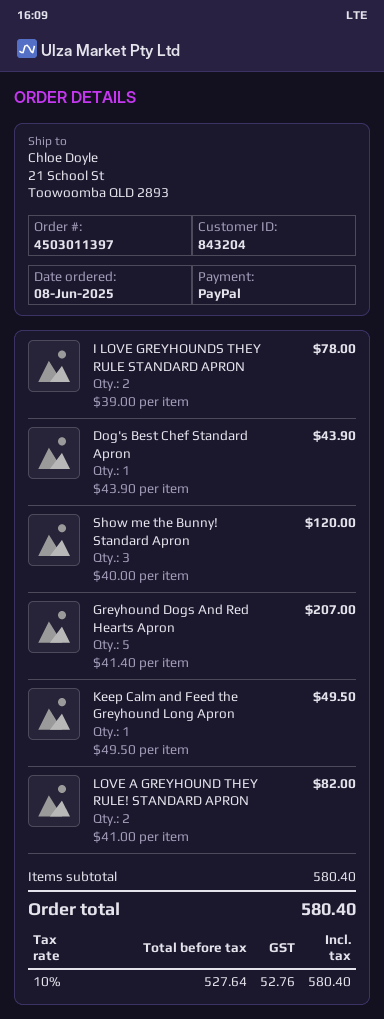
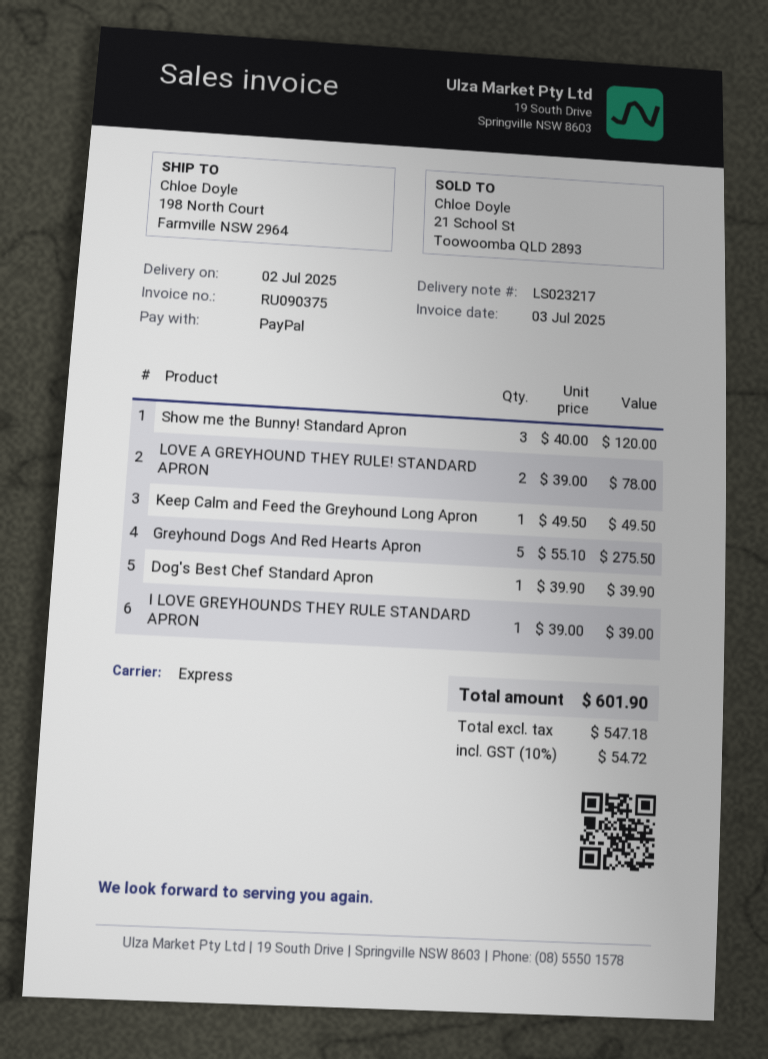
ship to: 21 School St, Toowoomba QLD 2893 -> 198 North Court, Farmville NSW 2964
I LOVE GREYHOUNDS THEY RULE STANDARD APRON: 2 x 39.00 = 78.00 -> 1 x 39.00 = 39.00
Dog's Best Chef Standard Apron: 1 x 43.90 = 43.90 -> 1 x 39.90 = 39.90
Greyhound Dogs And Red Hearts Apron: 5 x 41.40 = 207.00 -> 5 x 55.10 = 275.50
LOVE A GREYHOUND THEY RULE! STANDARD APRON: 2 x 41.00 = 82.00 -> 2 x 39.00 = 78.00
net: 527.64 -> 547.18
tax: 10% = 52.76 -> 10% = 54.72
total: 580.40 -> 601.90

